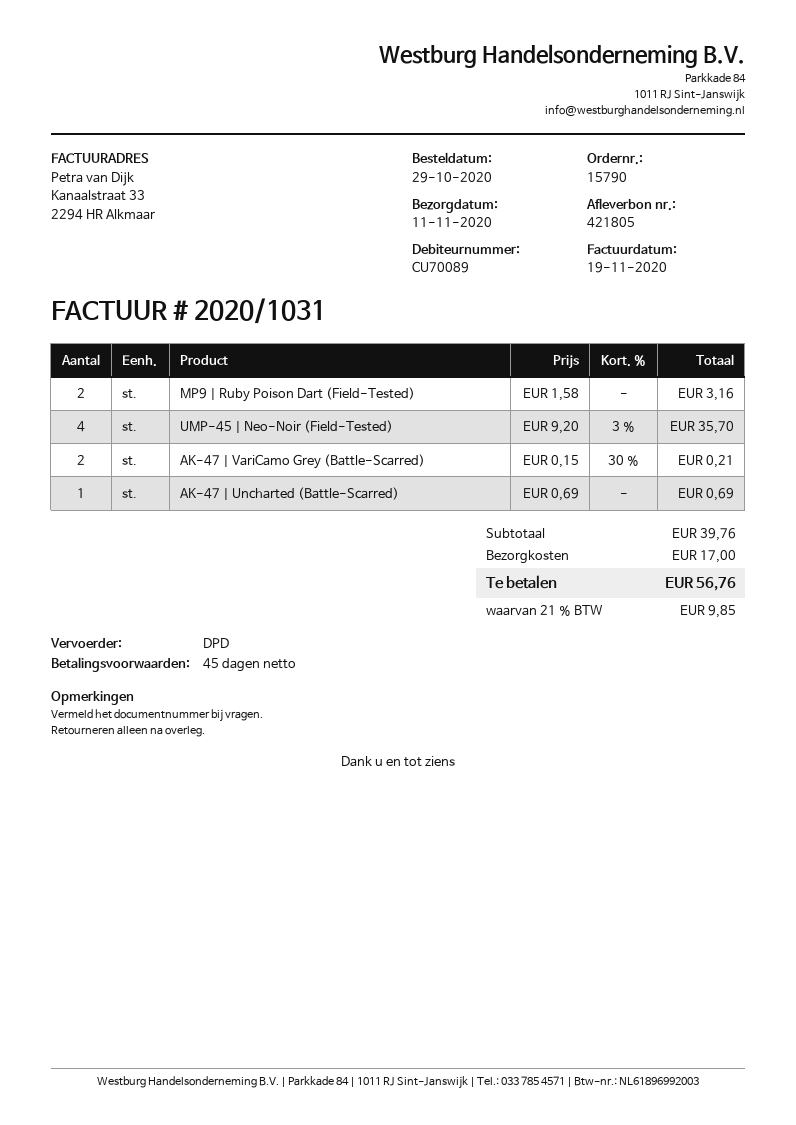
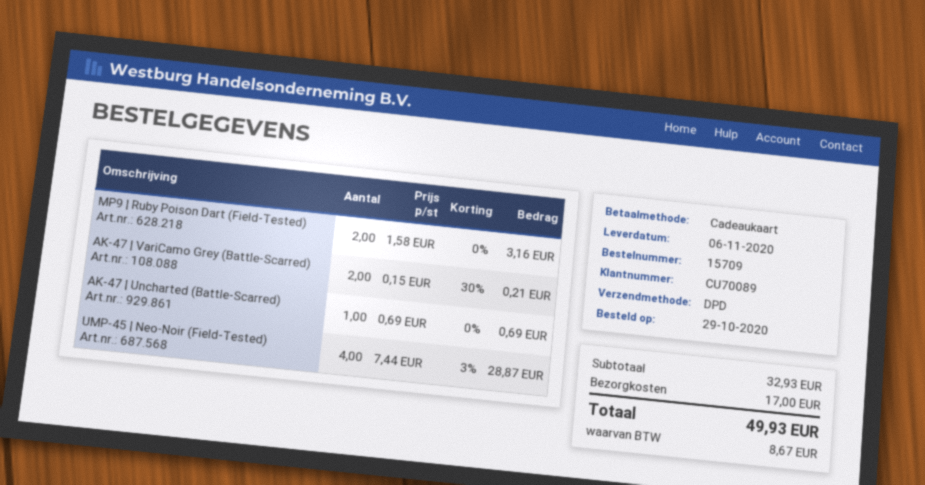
order number: 15790 -> 15709
delivery date: 2020-11-11 -> 2020-11-06
UMP-45 | Neo-Noir (Field-Tested): 4 x 9.20 - 3% = 35.70 -> 4 x 7.44 - 3% = 28.87
subtotal: 39.76 -> 32.93
tax: 9.85 -> 8.67
total: 56.76 -> 49.93

